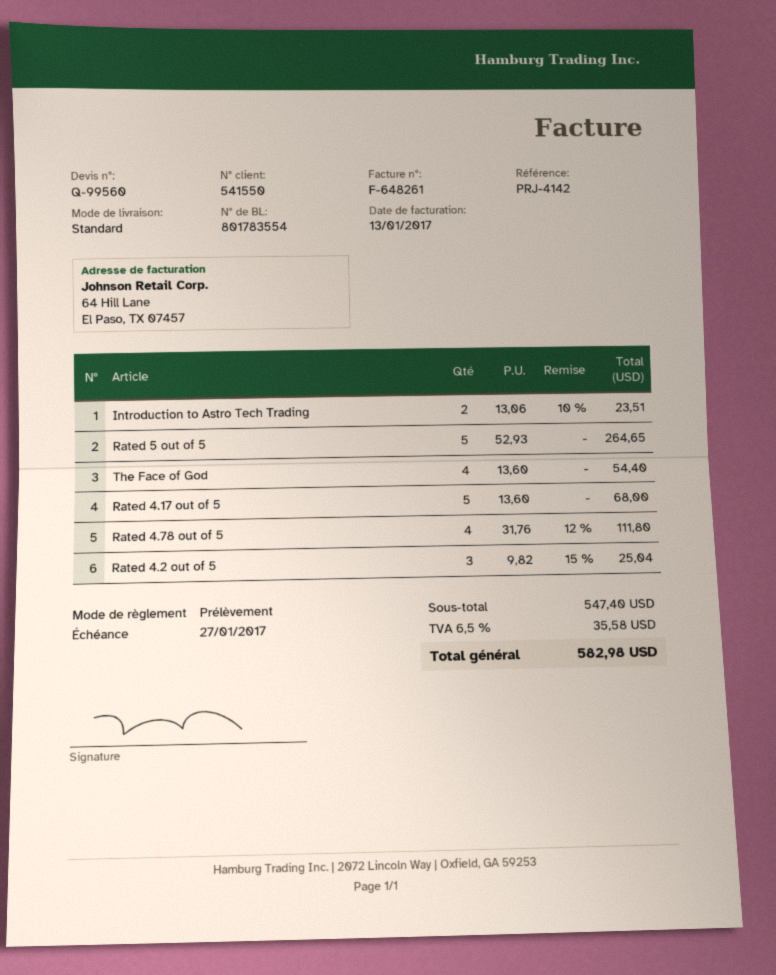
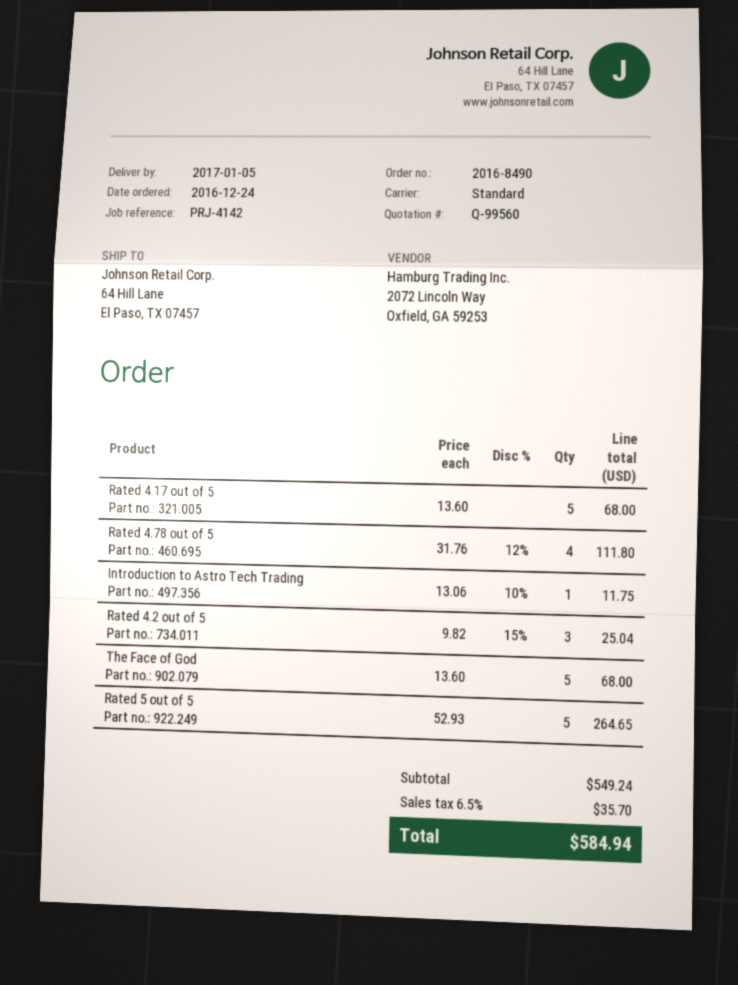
Introduction to Astro Tech Trading: 2 x 13.06 - 10% = 23.51 -> 1 x 13.06 - 10% = 11.75
The Face of God: 4 x 13.60 = 54.40 -> 5 x 13.60 = 68.00
subtotal: 547.40 -> 549.24
tax: 6.5% = 35.58 -> 6.5% = 35.70
total: 582.98 -> 584.94

